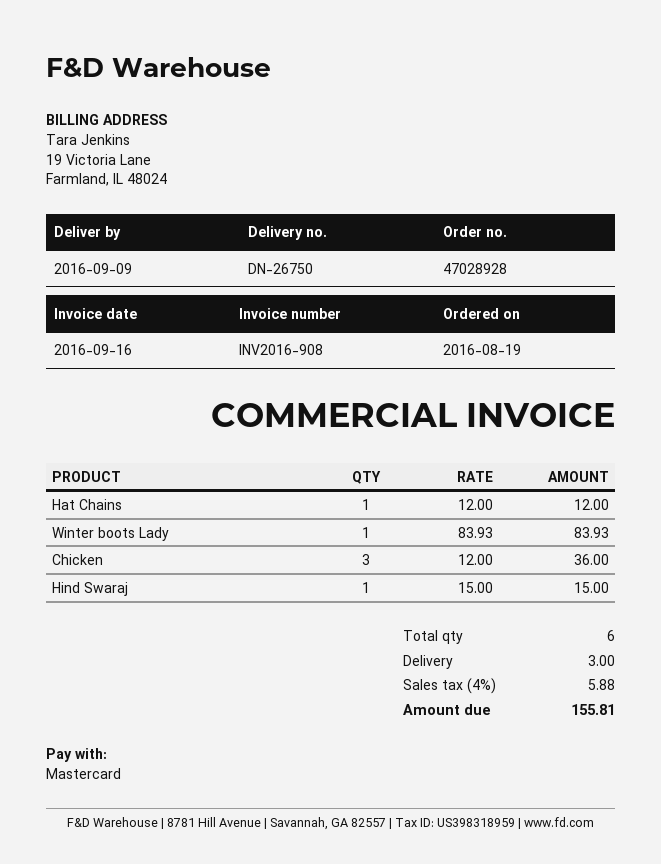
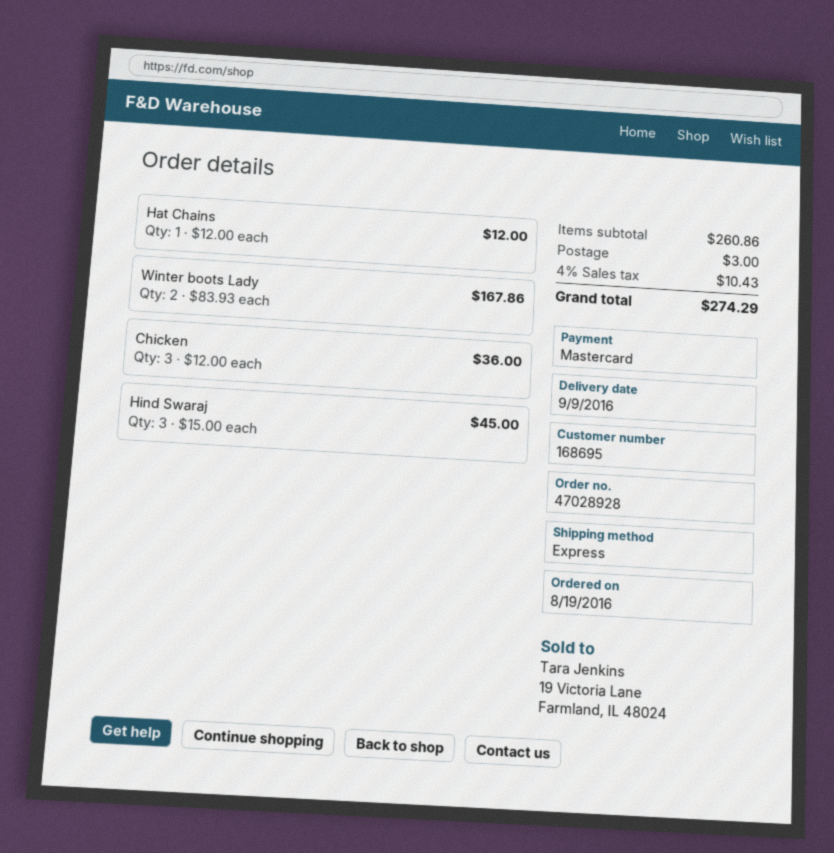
Winter boots Lady: 1 x 83.93 = 83.93 -> 2 x 83.93 = 167.86
Hind Swaraj: 1 x 15.00 = 15.00 -> 3 x 15.00 = 45.00
tax: 4% = 5.88 -> 4% = 10.43
total: 155.81 -> 274.29

